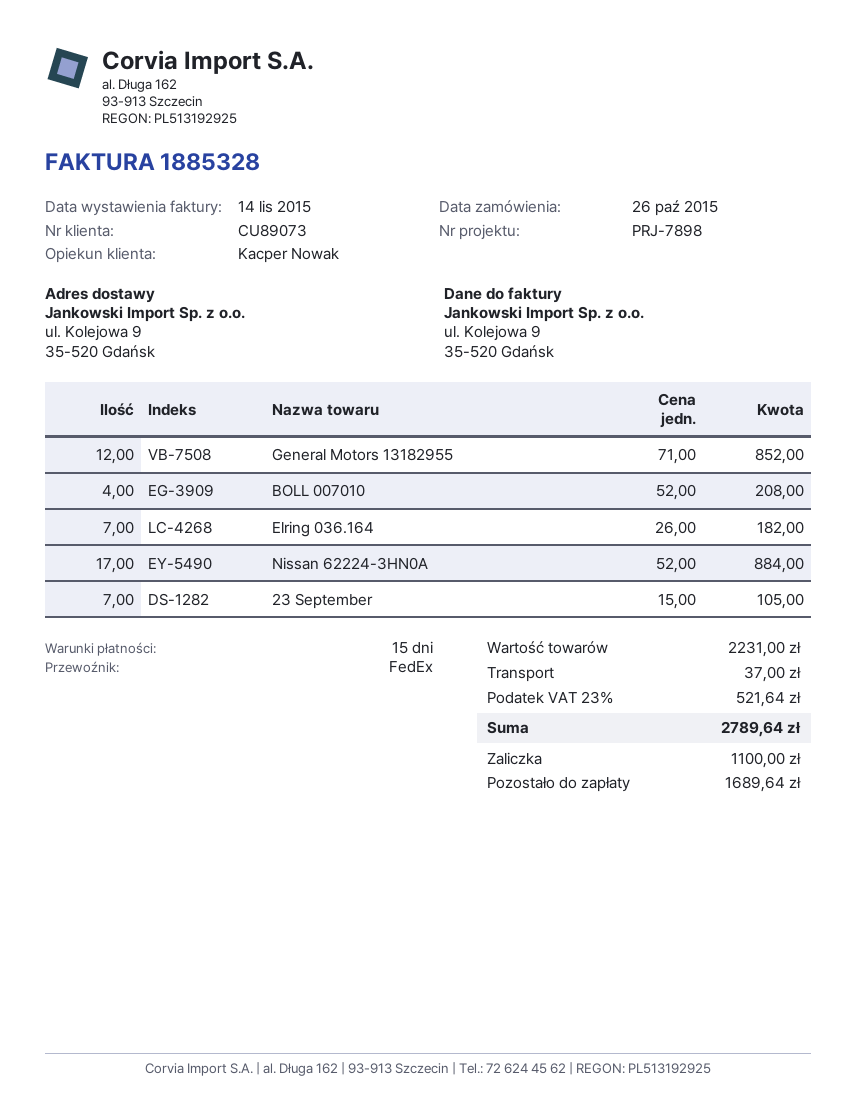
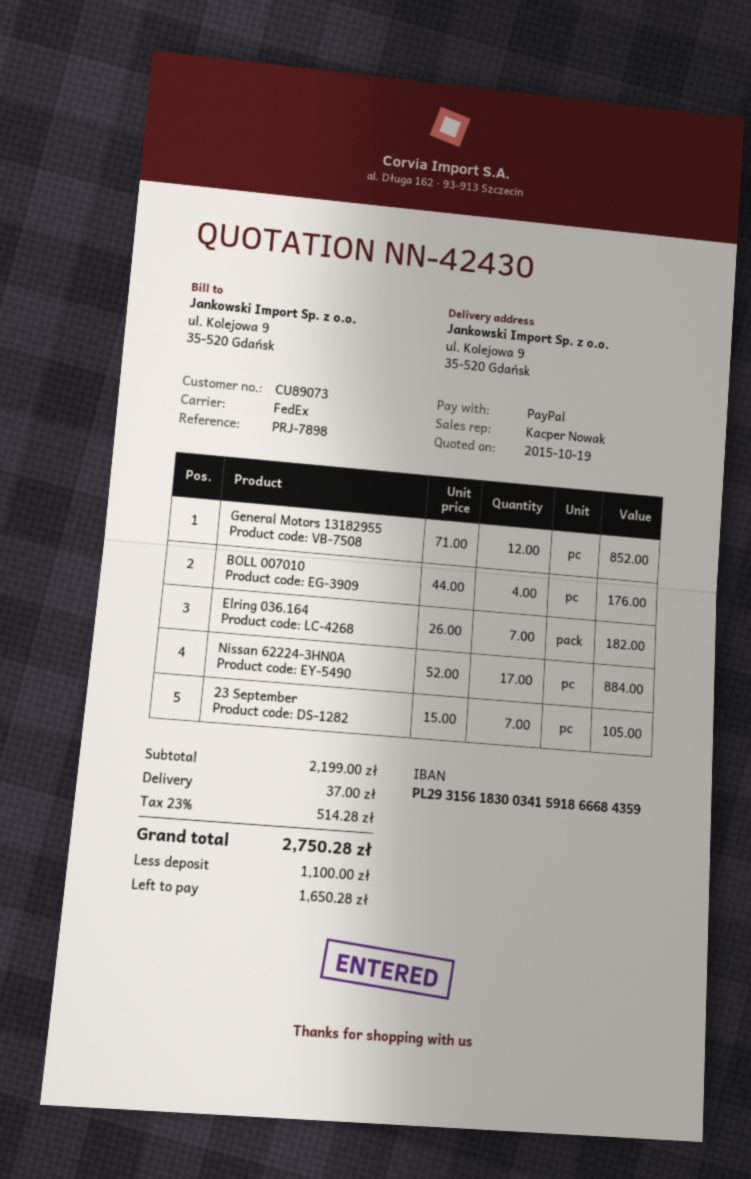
BOLL 007010: 4 x 52.00 = 208.00 -> 4 x 44.00 = 176.00
subtotal: 2231.00 -> 2199.00
tax: 23% = 521.64 -> 23% = 514.28
total: 2789.64 -> 2750.28
balance: 1689.64 -> 1650.28

